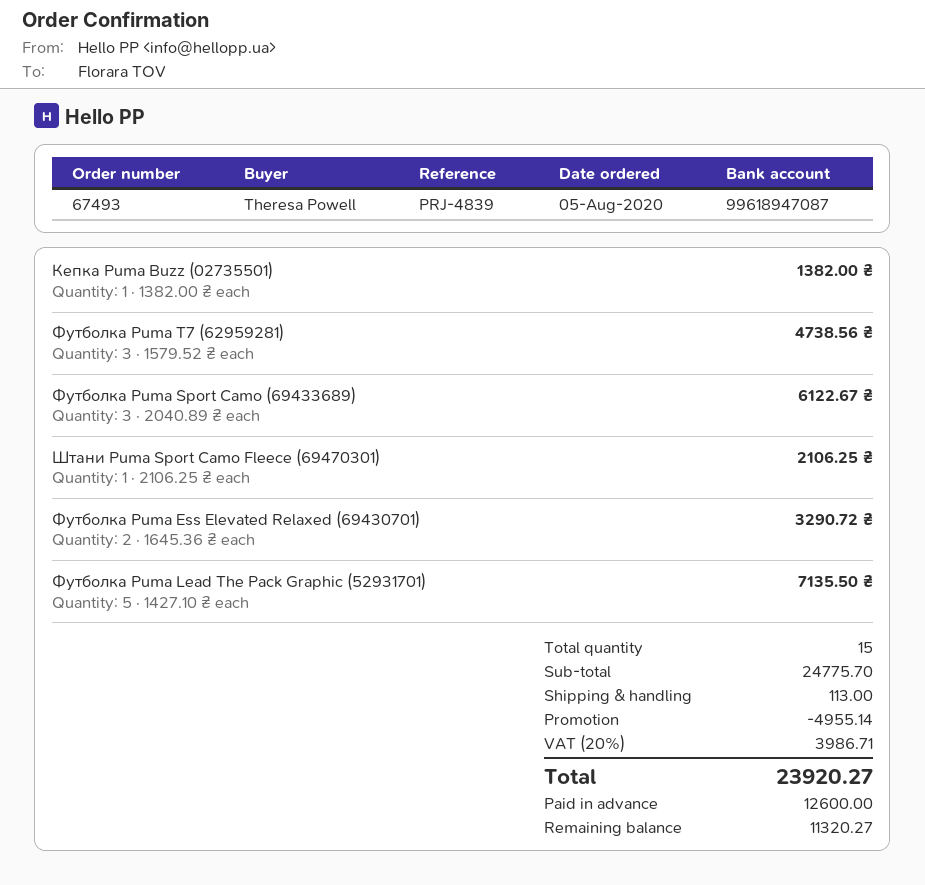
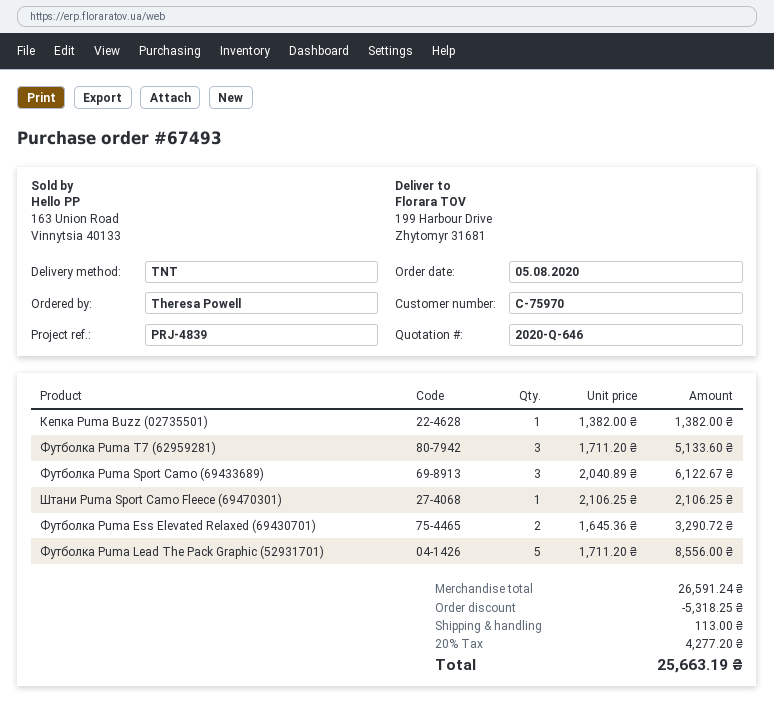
Футболка Puma T7 (62959281): 3 x 1579.52 = 4738.56 -> 3 x 1711.20 = 5133.60
Футболка Puma Lead The Pack Graphic (52931701): 5 x 1427.10 = 7135.50 -> 5 x 1711.20 = 8556.00
subtotal: 24775.70 -> 26591.24
discount: 4955.14 -> 5318.25
tax: 20% = 3986.71 -> 20% = 4277.20
total: 23920.27 -> 25663.19

